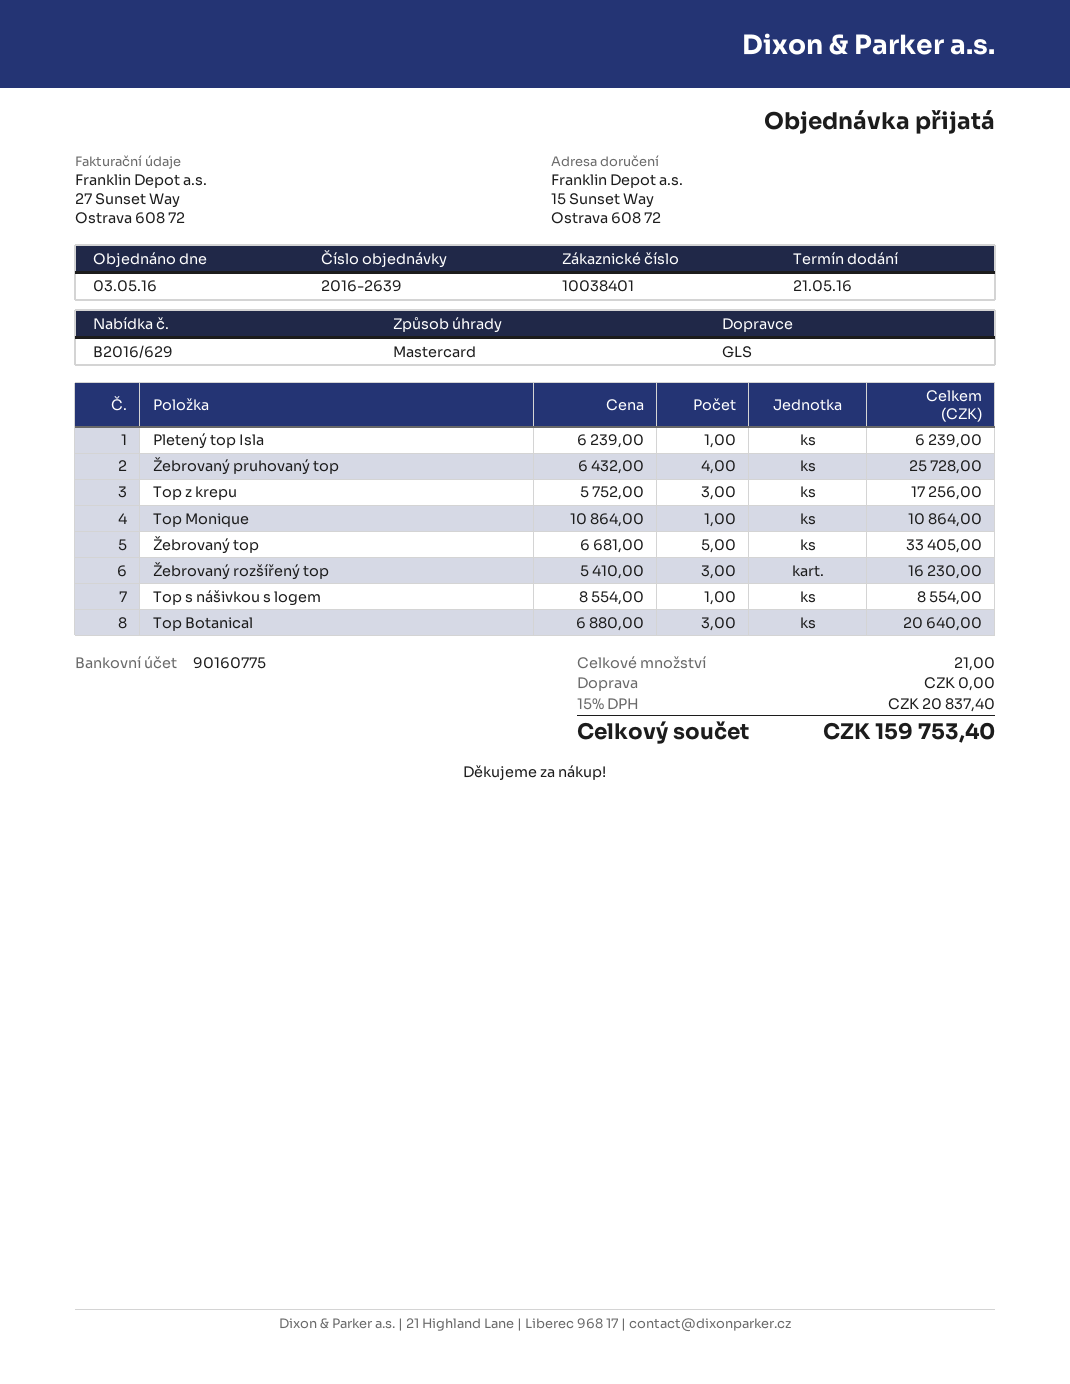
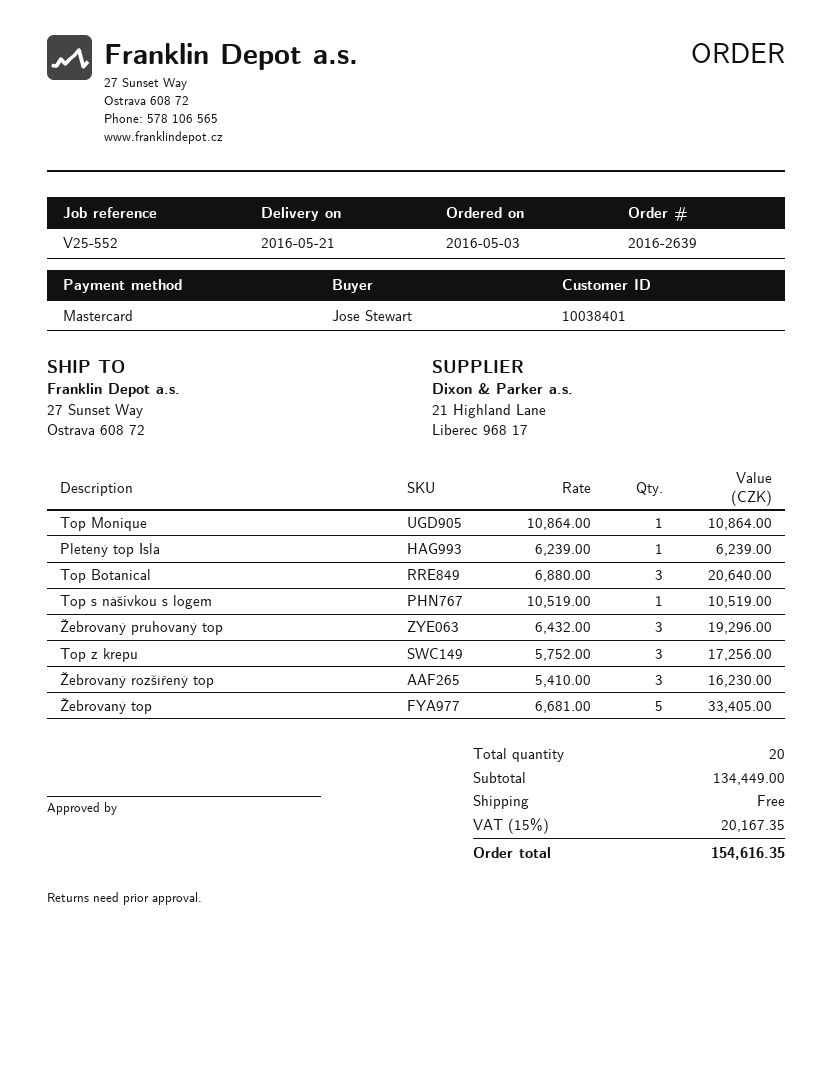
ship to: 15 Sunset Way, Ostrava 608 72 -> 27 Sunset Way, Ostrava 608 72
Žebrovaný pruhovaný top: 4 x 6432.00 = 25728.00 -> 3 x 6432.00 = 19296.00
Top s nášivkou s logem: 1 x 8554.00 = 8554.00 -> 1 x 10519.00 = 10519.00
total quantity: 21 -> 20
tax: 15% = 20837.40 -> 15% = 20167.35
total: 159753.40 -> 154616.35

